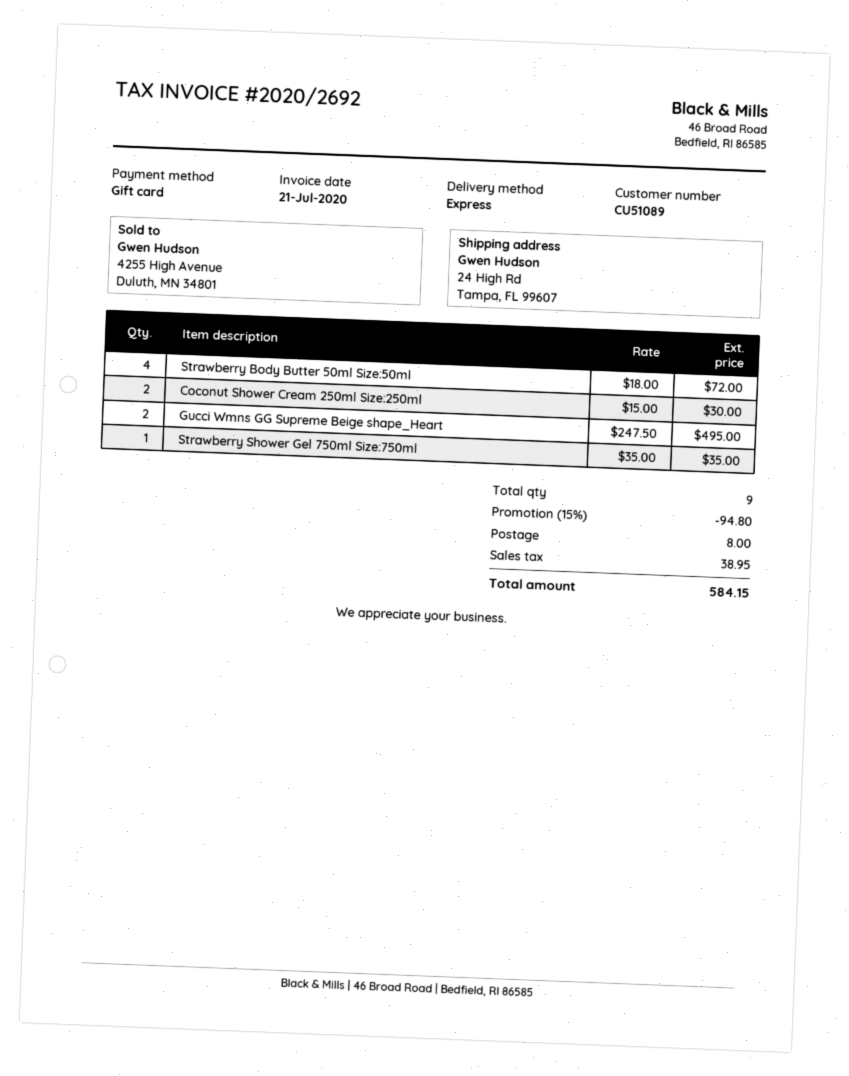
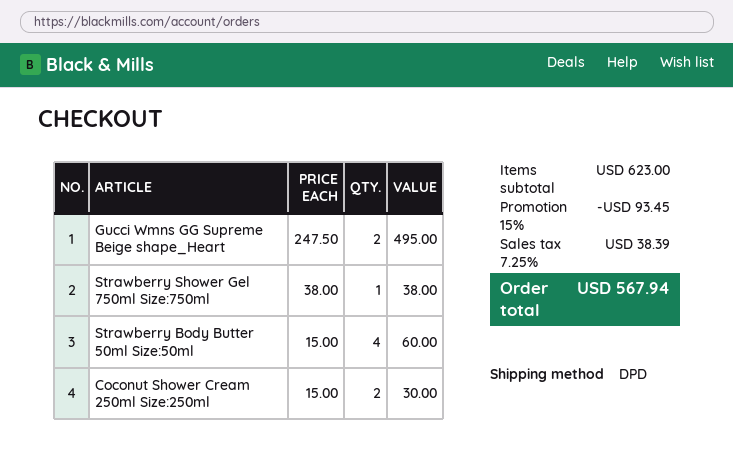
shipping method: express -> DPD
Strawberry Body Butter 50ml Size:50ml: 4 x 18.00 = 72.00 -> 4 x 15.00 = 60.00
Strawberry Shower Gel 750ml Size:750ml: 1 x 35.00 = 35.00 -> 1 x 38.00 = 38.00
discount: 15% = 94.80 -> 15% = 93.45
shipping: 8.00 -> none
tax: 38.95 -> 38.39
total: 584.15 -> 567.94

